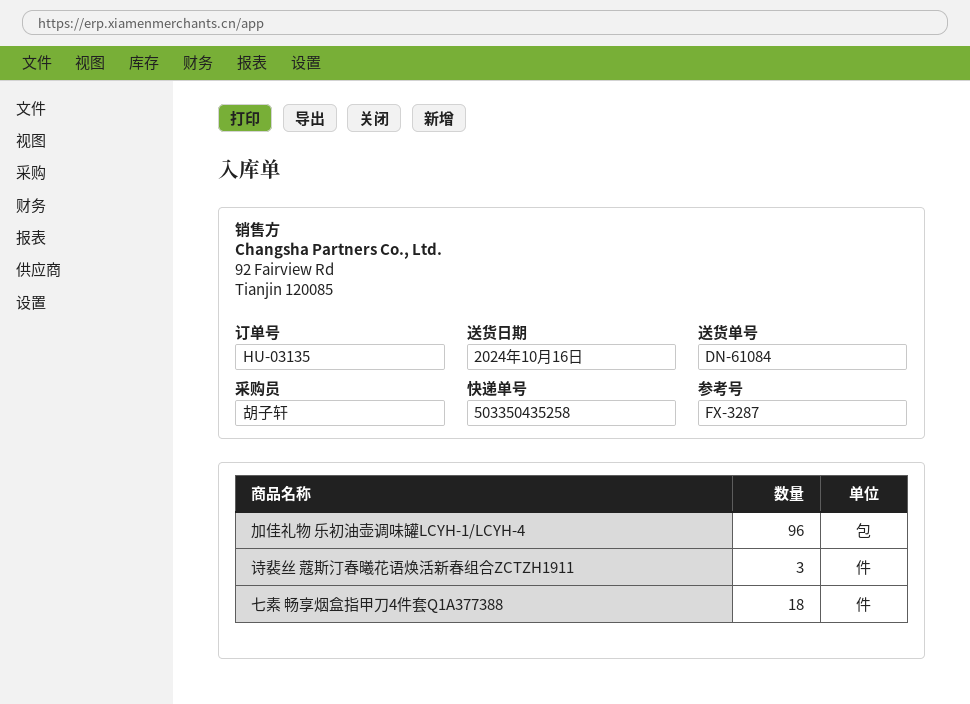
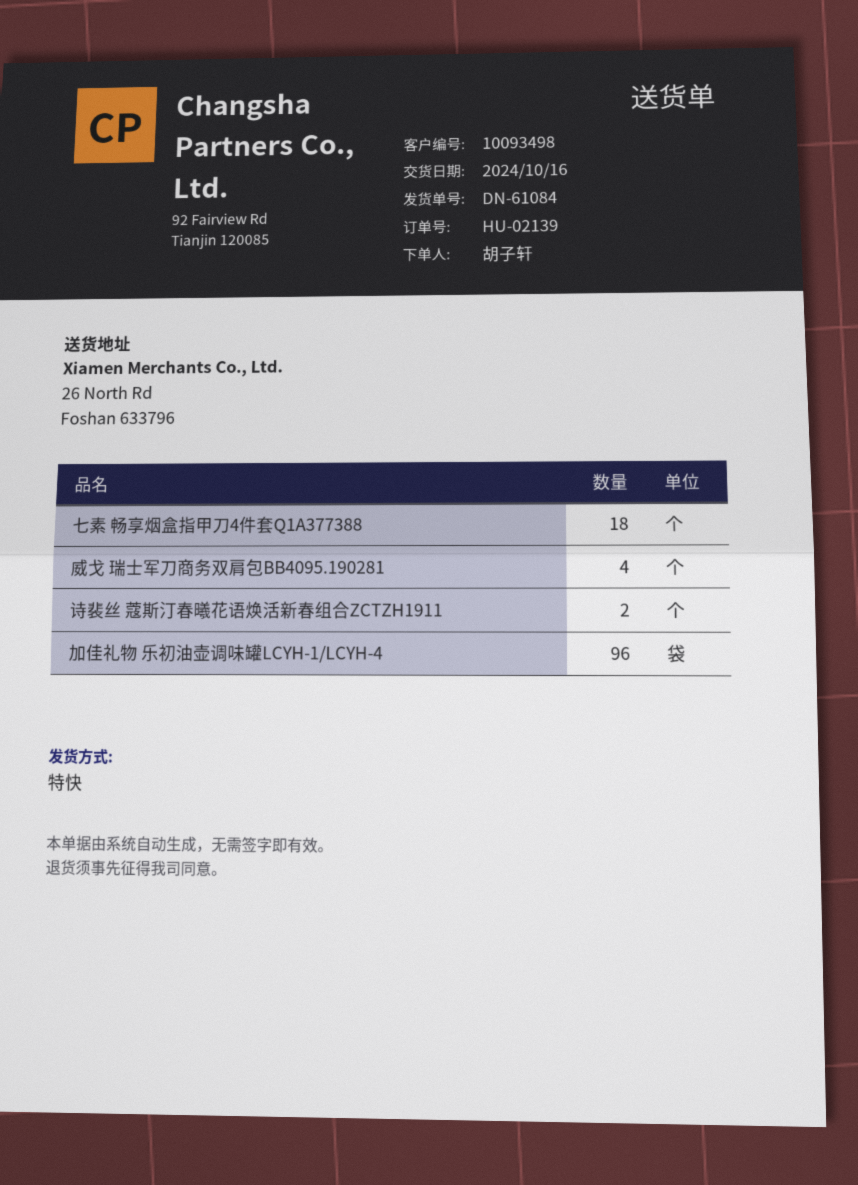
order number: HU-03135 -> HU-02139
诗裴丝 蔻斯汀春曦花语焕活新春组合ZCTZH1911: 3 -> 2
威戈 瑞士军刀商务双肩包BB4095.190281: none -> 4

